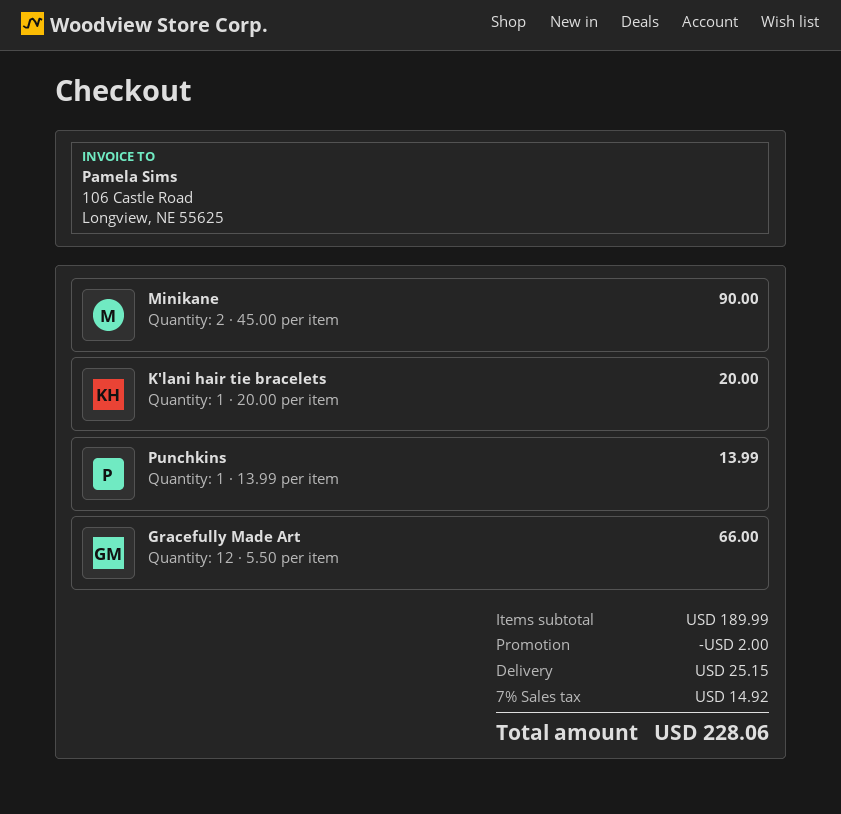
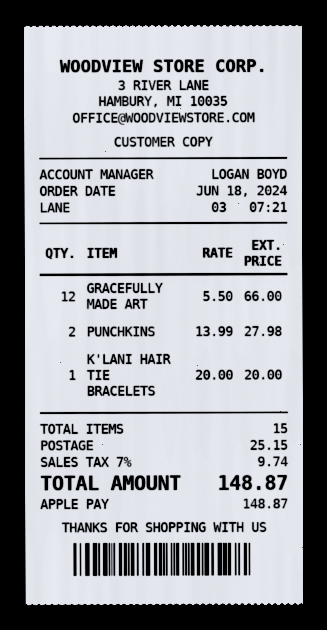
Minikane: 2 x 45.00 = 90.00 -> none
Punchkins: 1 x 13.99 = 13.99 -> 2 x 13.99 = 27.98
discount: 2.00 -> none
tax: 7% = 14.92 -> 7% = 9.74
total: 228.06 -> 148.87

